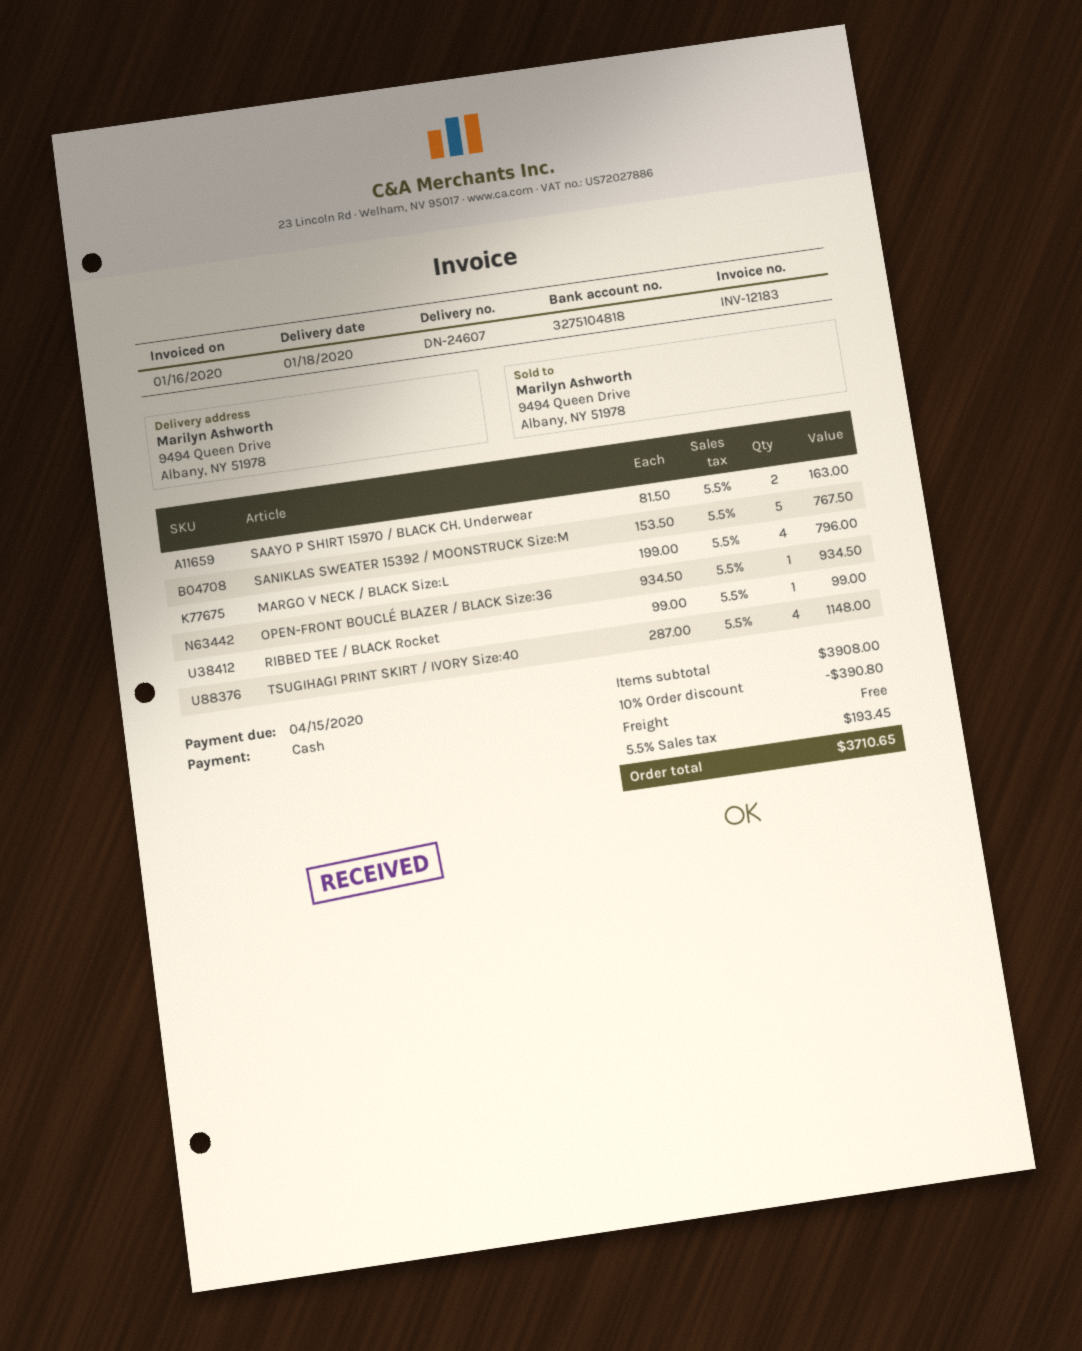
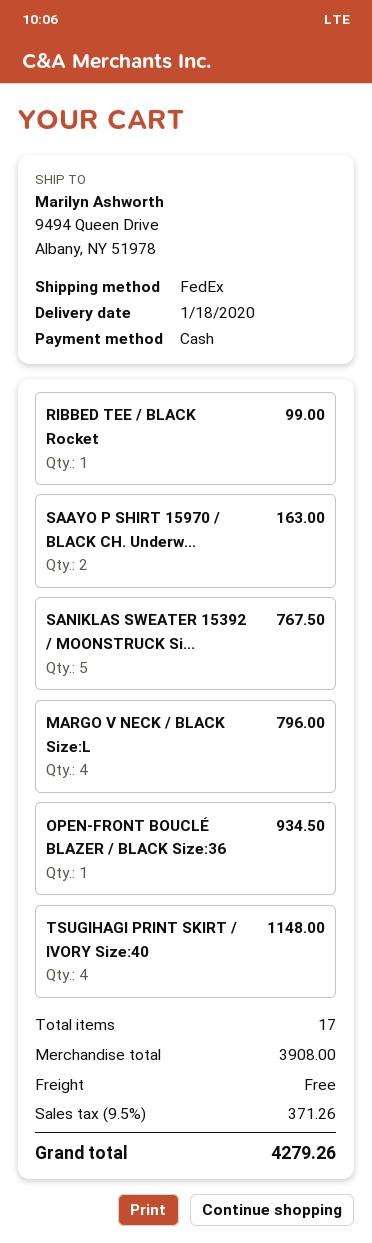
discount: 10% = 390.80 -> none
tax: 5.5% = 193.45 -> 9.5% = 371.26
total: 3710.65 -> 4279.26

